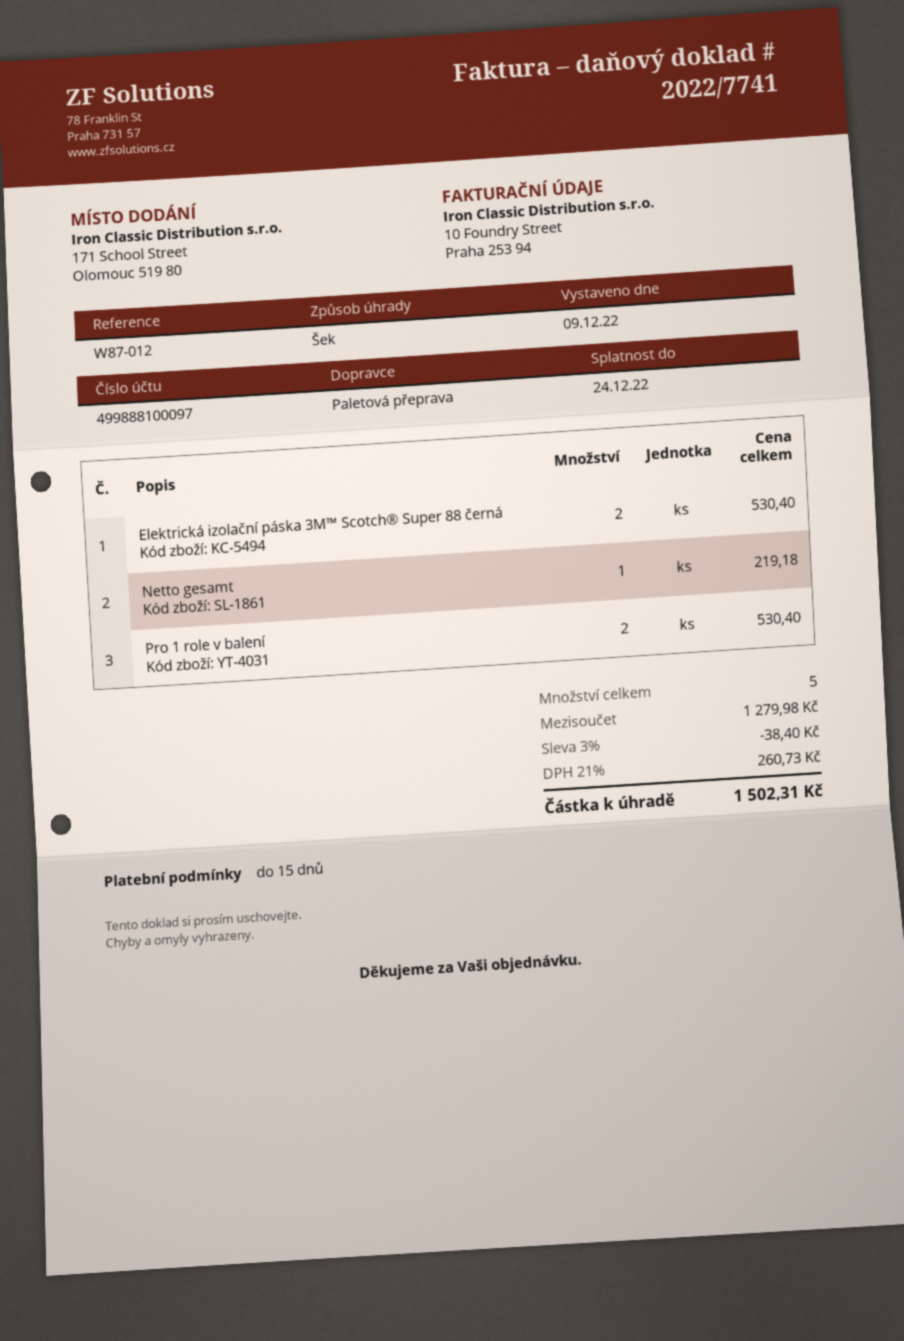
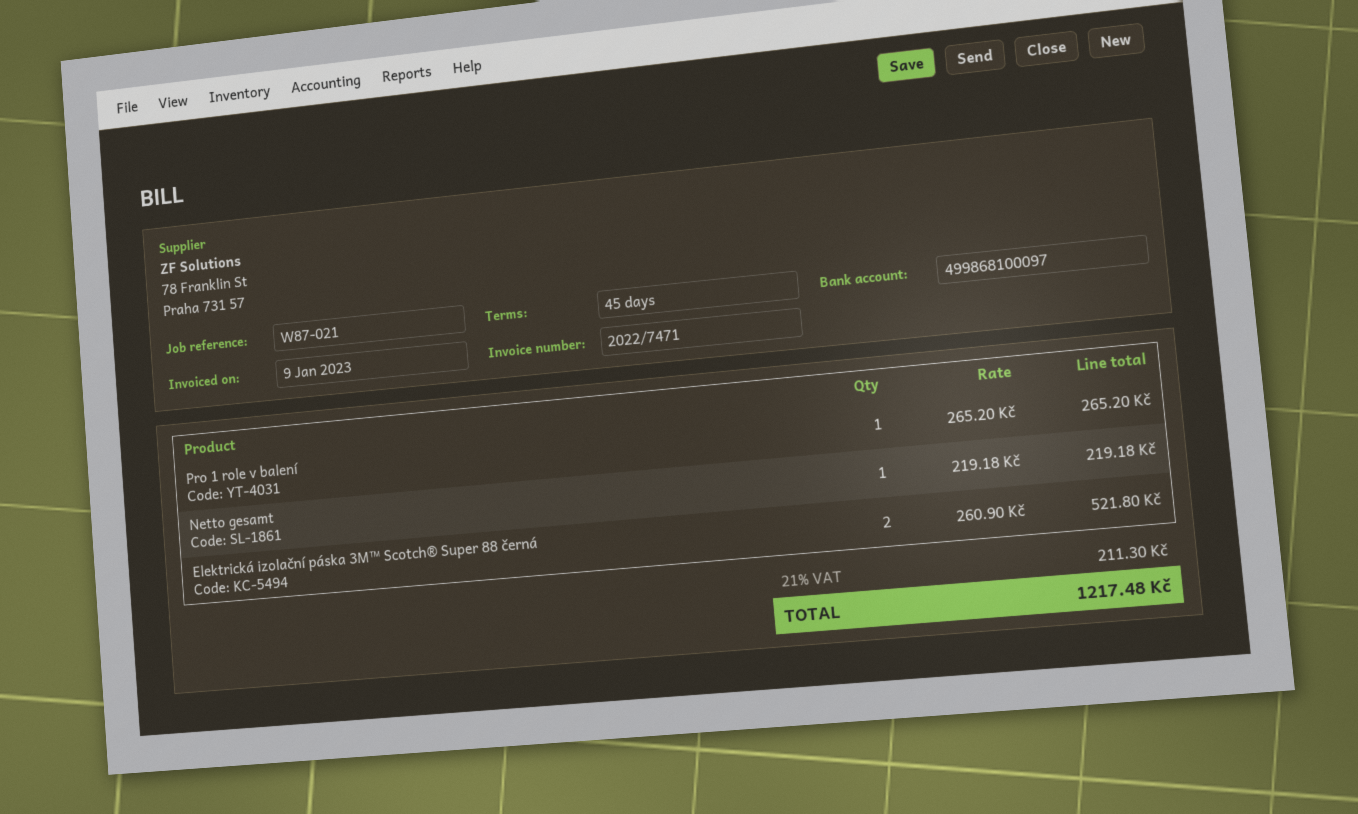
invoice number: 2022/7741 -> 2022/7471
invoice date: 2022-12-09 -> 2023-01-09
payment terms: 15 days -> 45 days
reference: W87-012 -> W87-021
bank account: 499888100097 -> 499868100097
Elektrická izolační páska 3M™ Scotch® Super 88 černá: 2 for 530.40 -> 2 for 521.80
Pro 1 role v balení: 2 for 530.40 -> 1 for 265.20
discount: 3% = 38.40 -> none
tax: 21% = 260.73 -> 21% = 211.30
total: 1502.31 -> 1217.48

